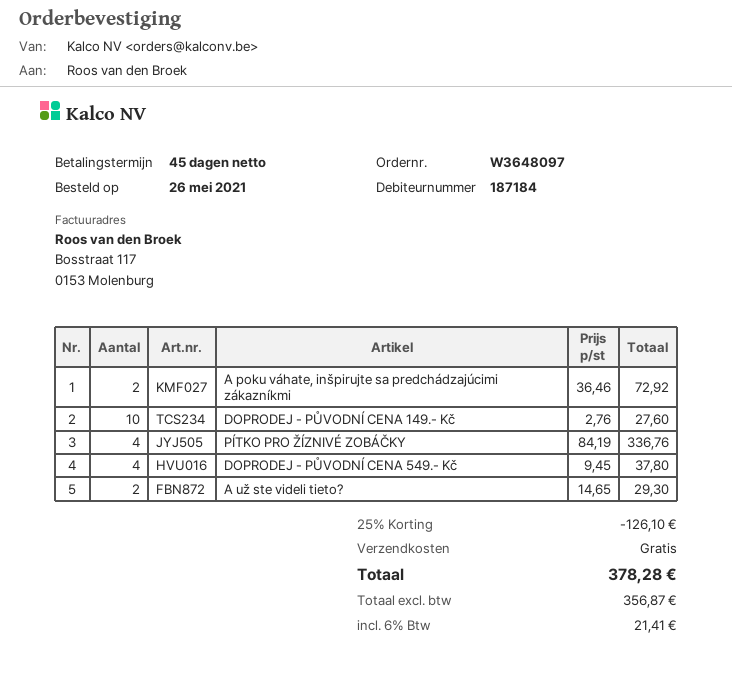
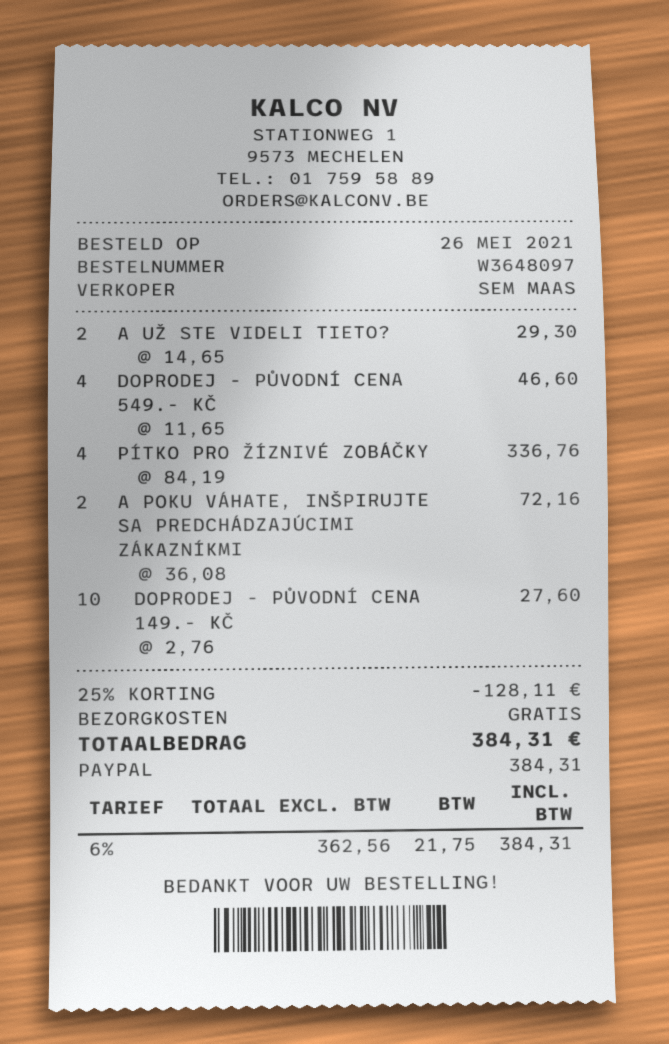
A poku váhate, inšpirujte sa predchádzajúcimi zákazníkmi: 2 x 36.46 = 72.92 -> 2 x 36.08 = 72.16
DOPRODEJ - PŮVODNÍ CENA 549.- Kč: 4 x 9.45 = 37.80 -> 4 x 11.65 = 46.60
discount: 25% = 126.10 -> 25% = 128.11
net: 356.87 -> 362.56
tax: 6% = 21.41 -> 6% = 21.75
total: 378.28 -> 384.31

